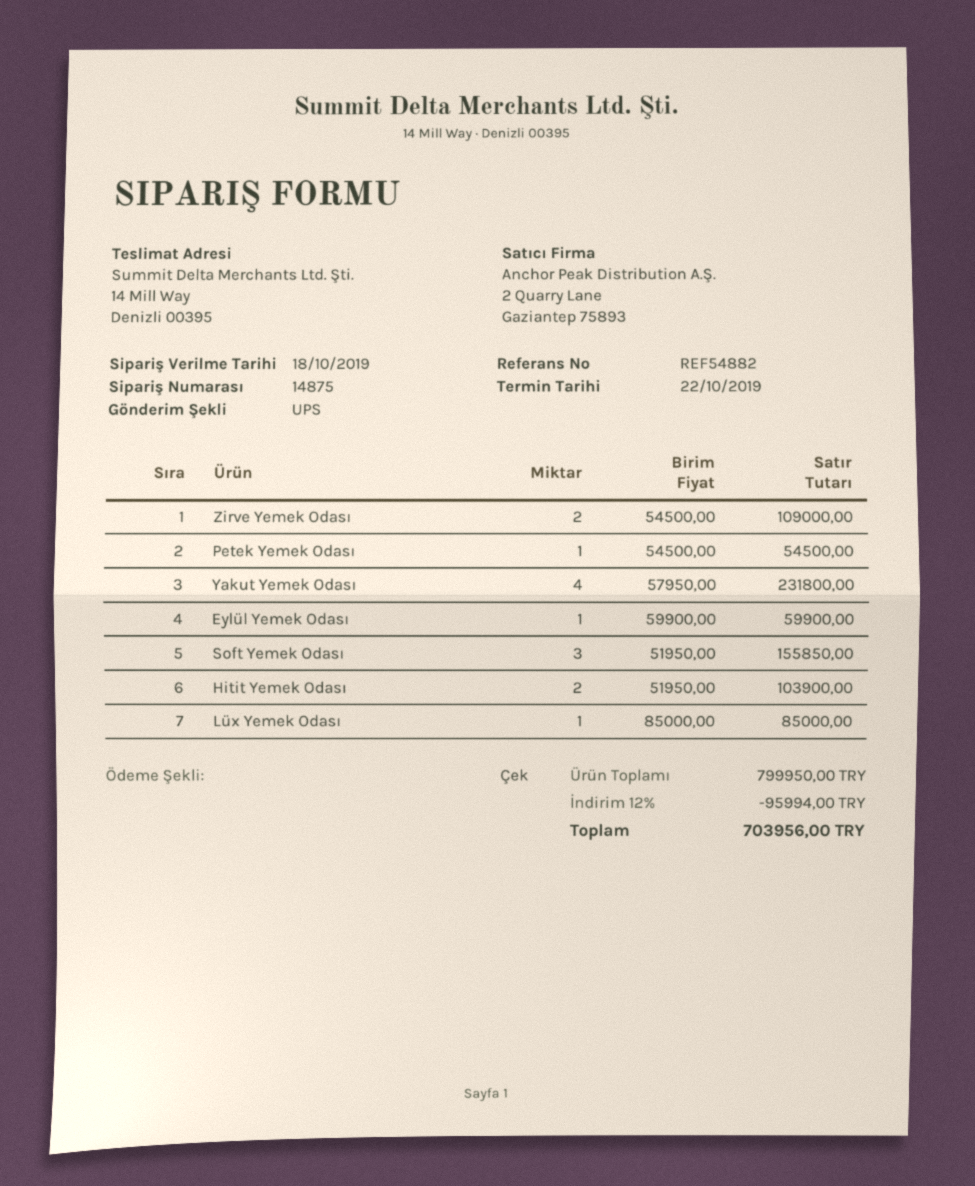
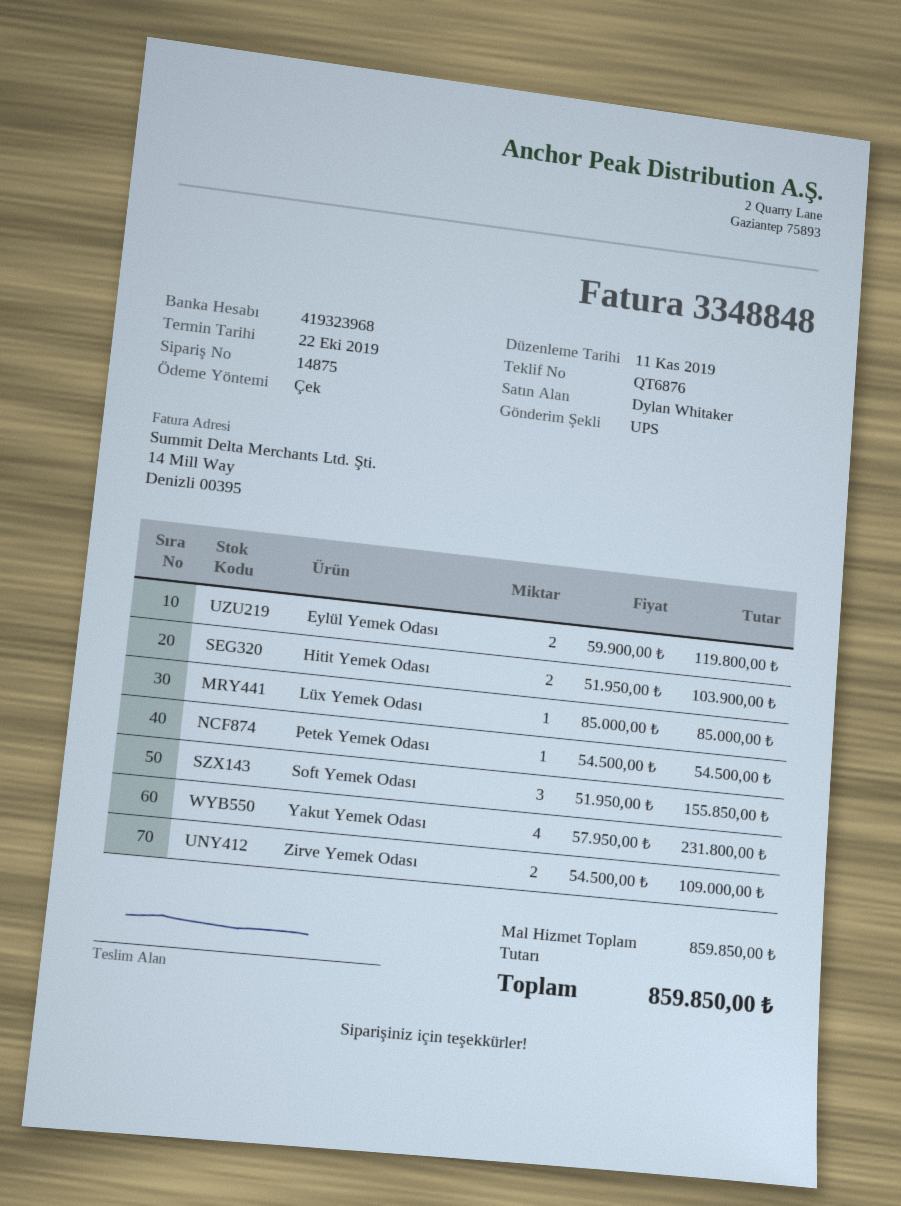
Eylül Yemek Odası: 1 x 59900.00 = 59900.00 -> 2 x 59900.00 = 119800.00
subtotal: 799950.00 -> 859850.00
discount: 12% = 95994.00 -> none
total: 703956.00 -> 859850.00

